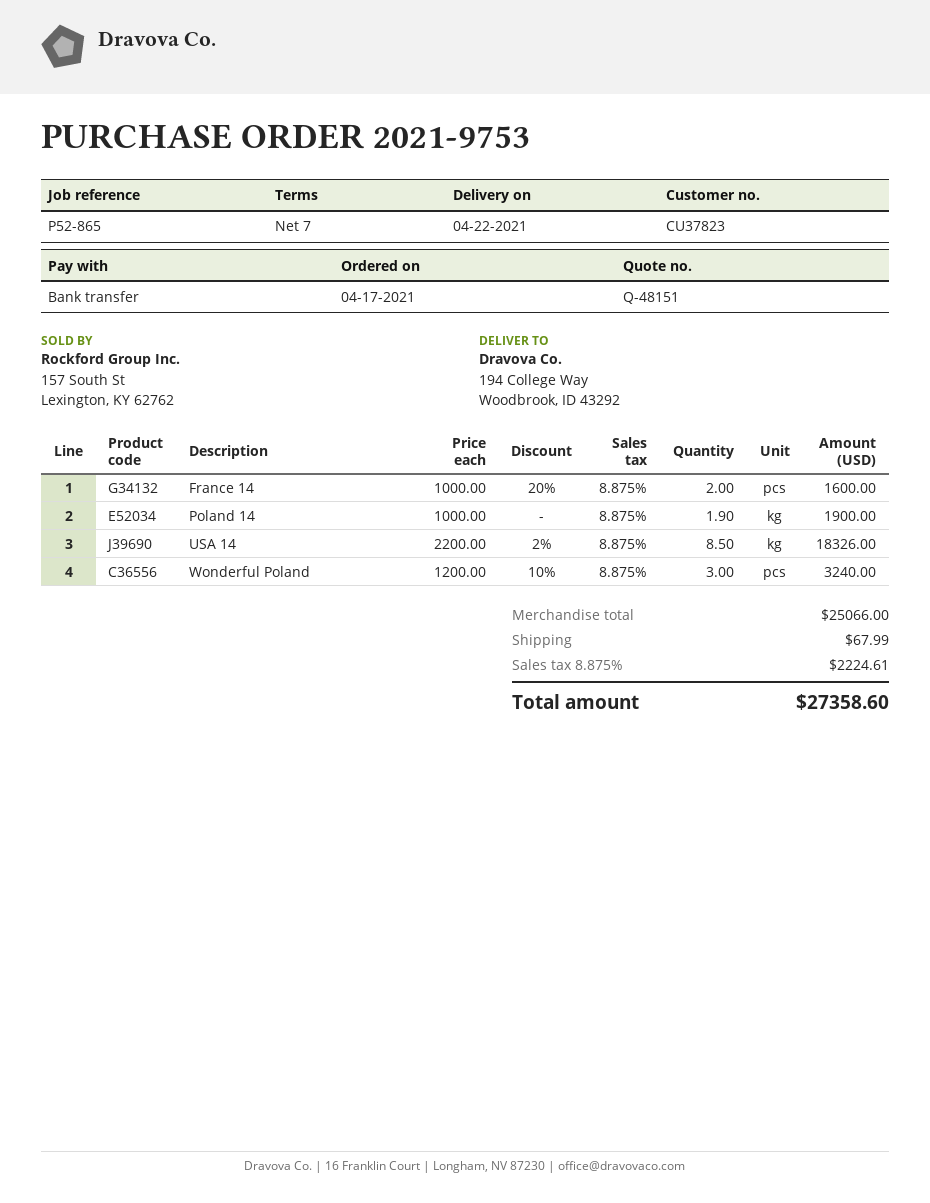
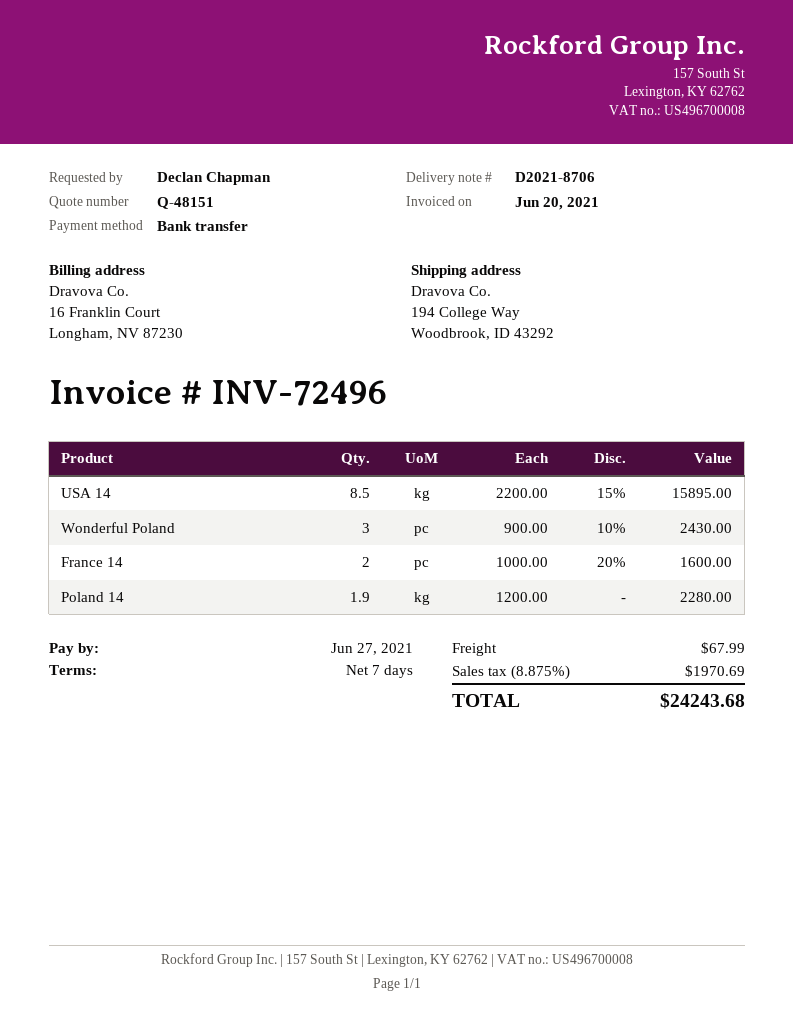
Poland 14: 1.9 x 1000.00 = 1900.00 -> 1.9 x 1200.00 = 2280.00
USA 14: 8.5 x 2200.00 - 2% = 18326.00 -> 8.5 x 2200.00 - 15% = 15895.00
Wonderful Poland: 3 x 1200.00 - 10% = 3240.00 -> 3 x 900.00 - 10% = 2430.00
tax: 8.875% = 2224.61 -> 8.875% = 1970.69
total: 27358.60 -> 24243.68

